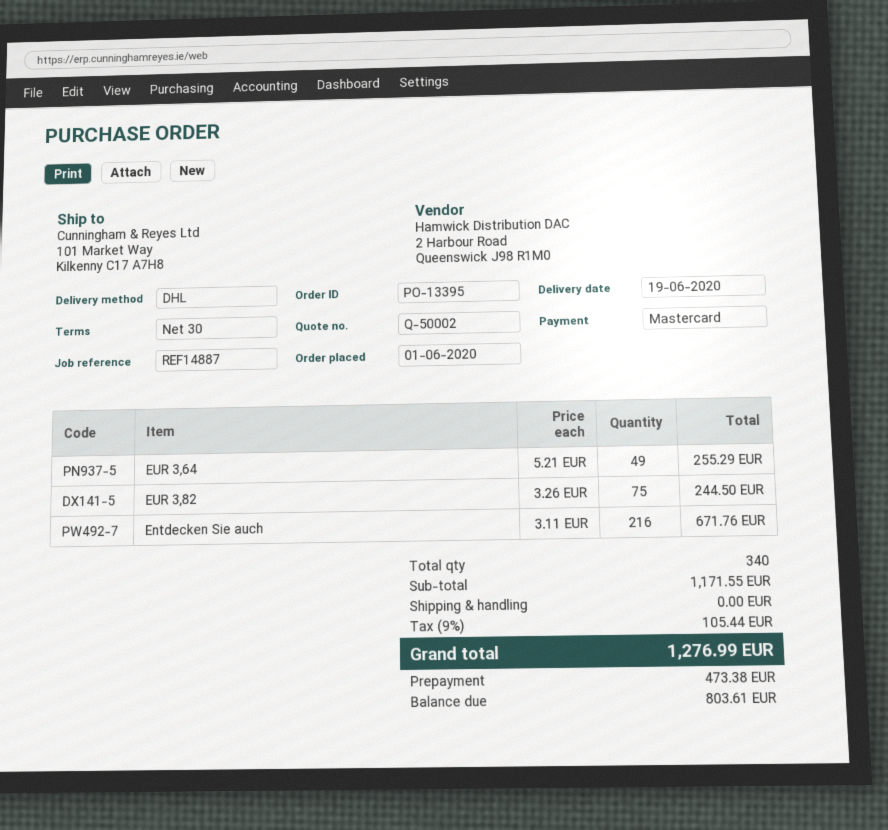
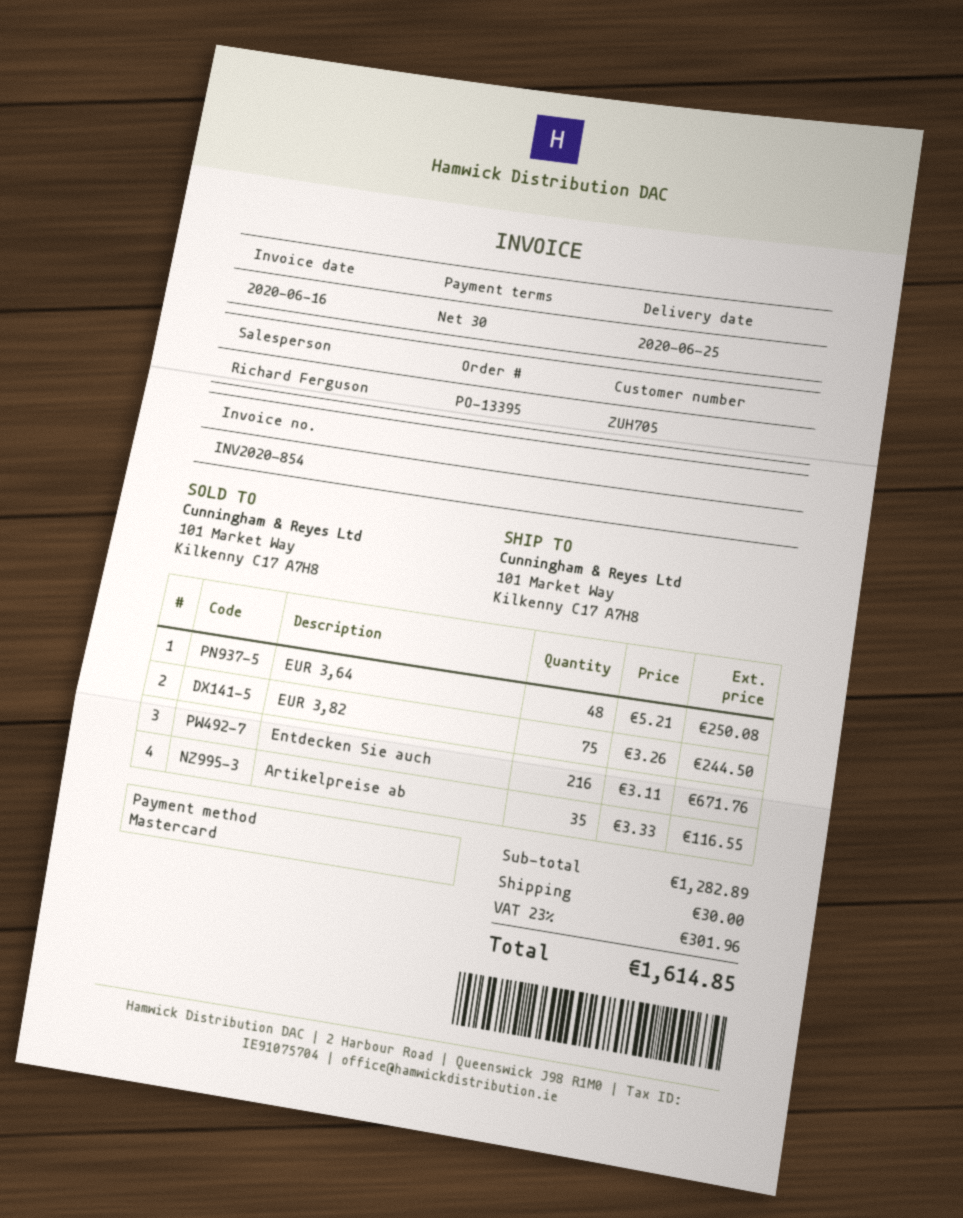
delivery date: 2020-06-19 -> 2020-06-25
EUR 3,64: 49 x 5.21 = 255.29 -> 48 x 5.21 = 250.08
Artikelpreise ab: none -> 35 x 3.33 = 116.55
subtotal: 1171.55 -> 1282.89
shipping: 0.00 -> 30.00
tax: 9% = 105.44 -> 23% = 301.96
total: 1276.99 -> 1614.85

